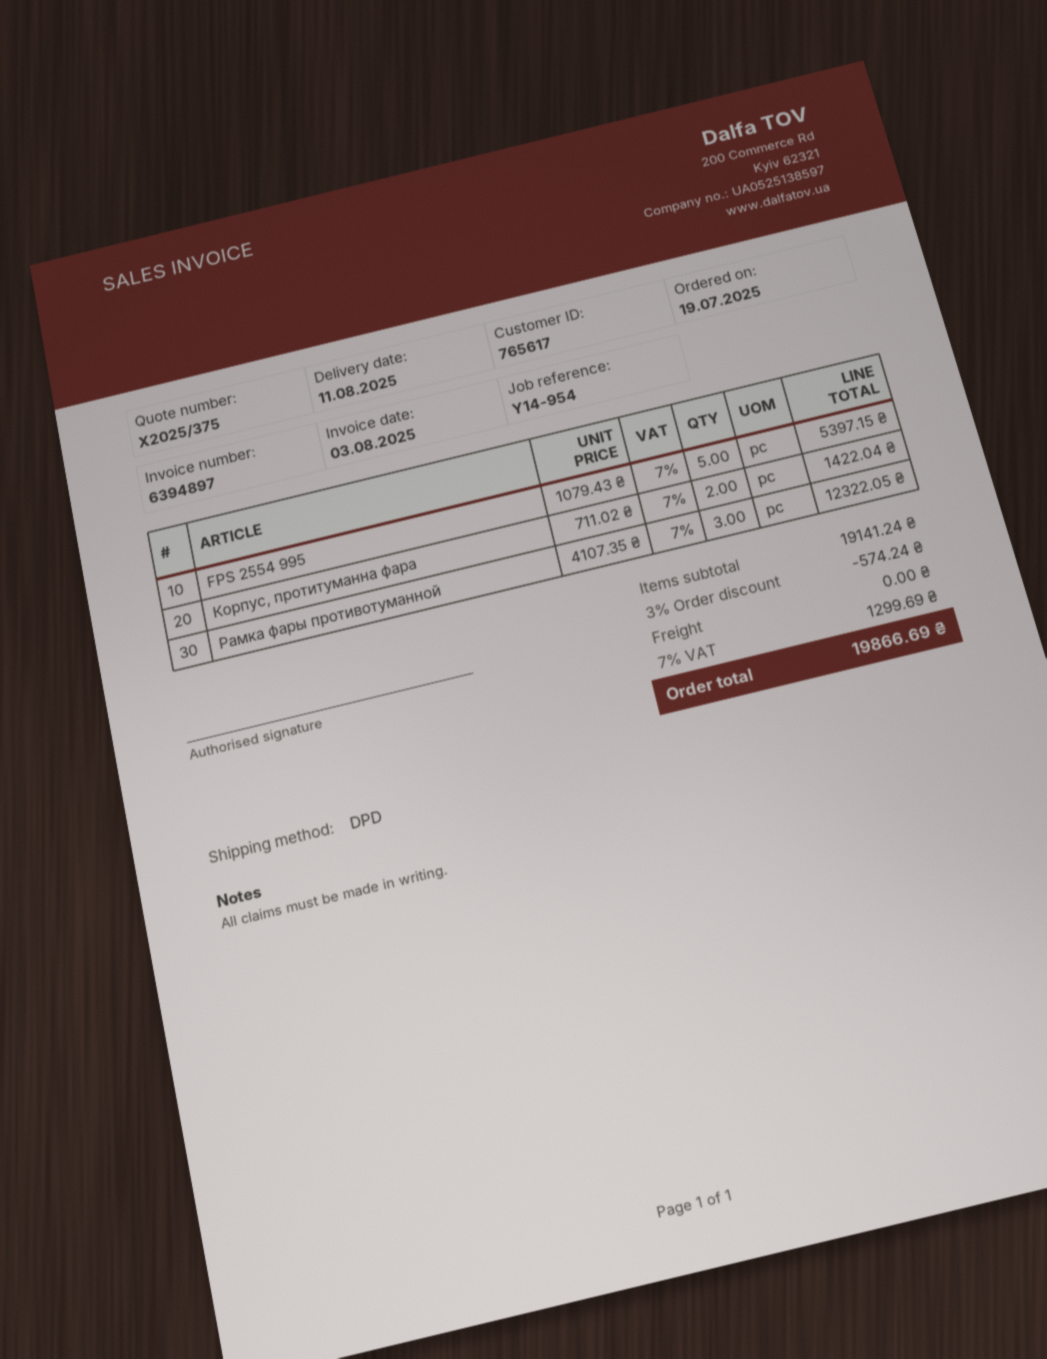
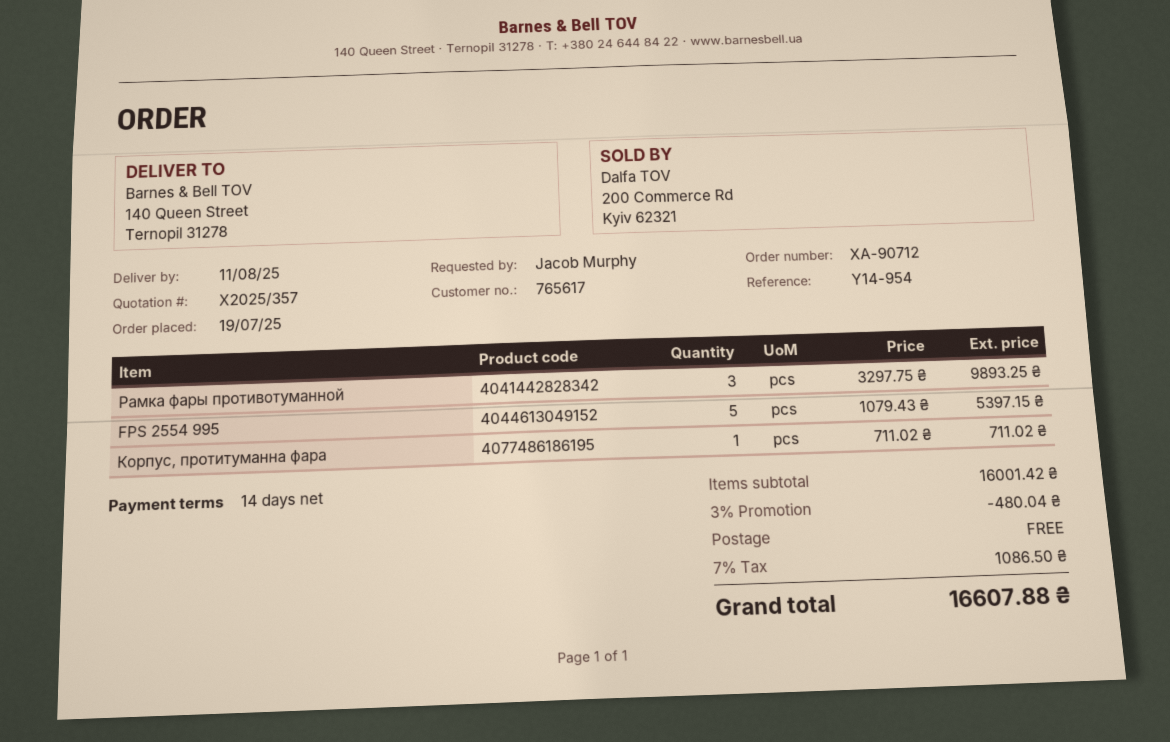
quote number: X2025/375 -> X2025/357
Корпус, протитуманна фара: 2 x 711.02 = 1422.04 -> 1 x 711.02 = 711.02
Рамка фары противотуманной: 3 x 4107.35 = 12322.05 -> 3 x 3297.75 = 9893.25
subtotal: 19141.24 -> 16001.42
discount: 3% = 574.24 -> 3% = 480.04
tax: 7% = 1299.69 -> 7% = 1086.50
total: 19866.69 -> 16607.88

